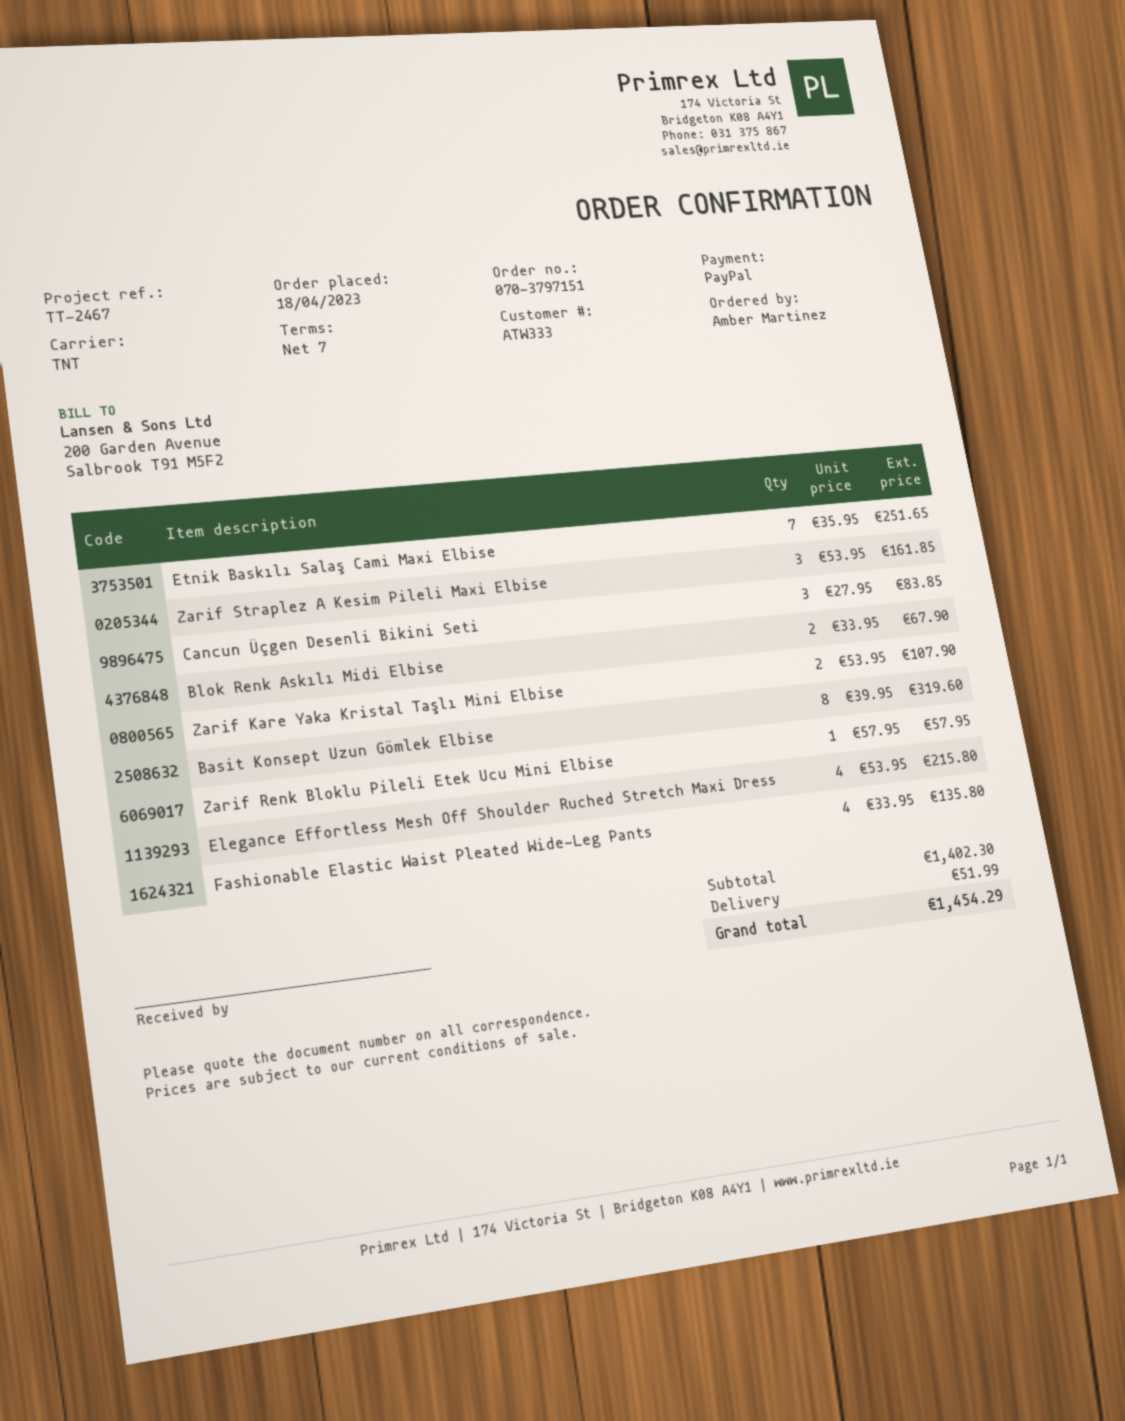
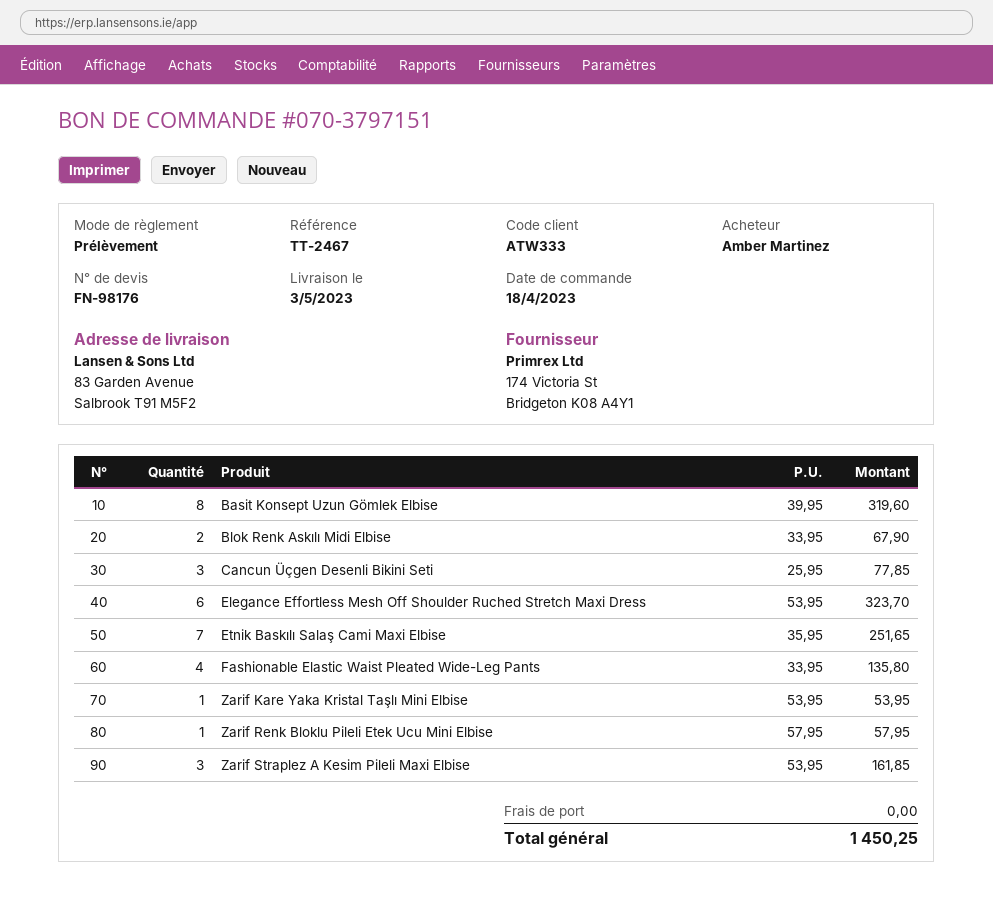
payment method: PayPal -> direct debit
Cancun Üçgen Desenli Bikini Seti: 3 x 27.95 = 83.85 -> 3 x 25.95 = 77.85
Zarif Kare Yaka Kristal Taşlı Mini Elbise: 2 x 53.95 = 107.90 -> 1 x 53.95 = 53.95
Elegance Effortless Mesh Off Shoulder Ruched Stretch Maxi Dress: 4 x 53.95 = 215.80 -> 6 x 53.95 = 323.70
shipping: 51.99 -> 0.00
total: 1454.29 -> 1450.25

